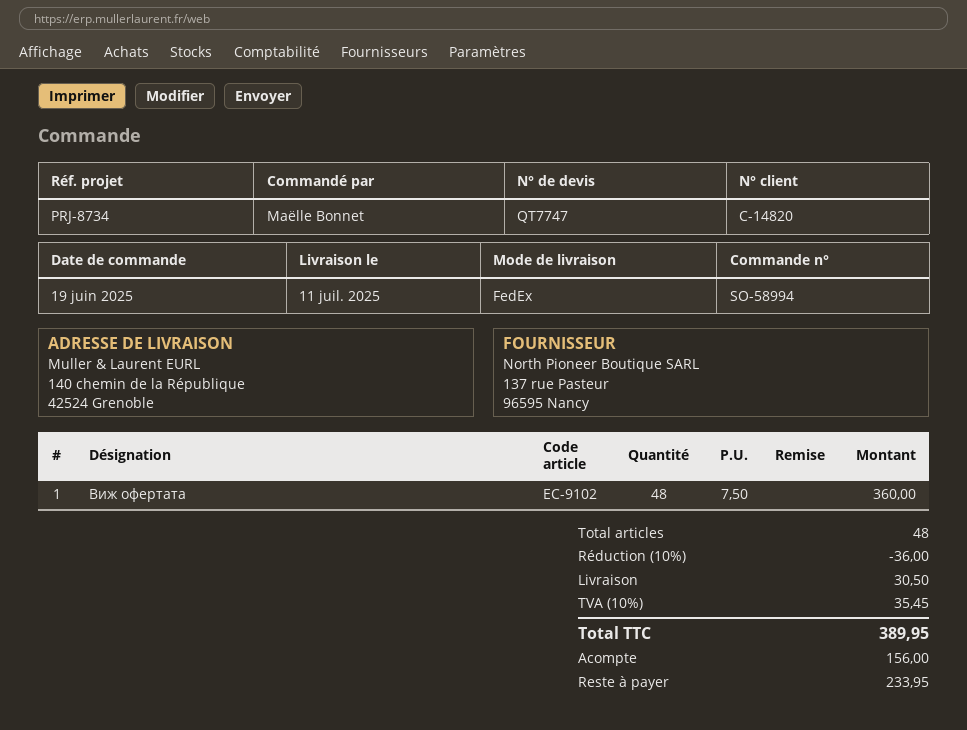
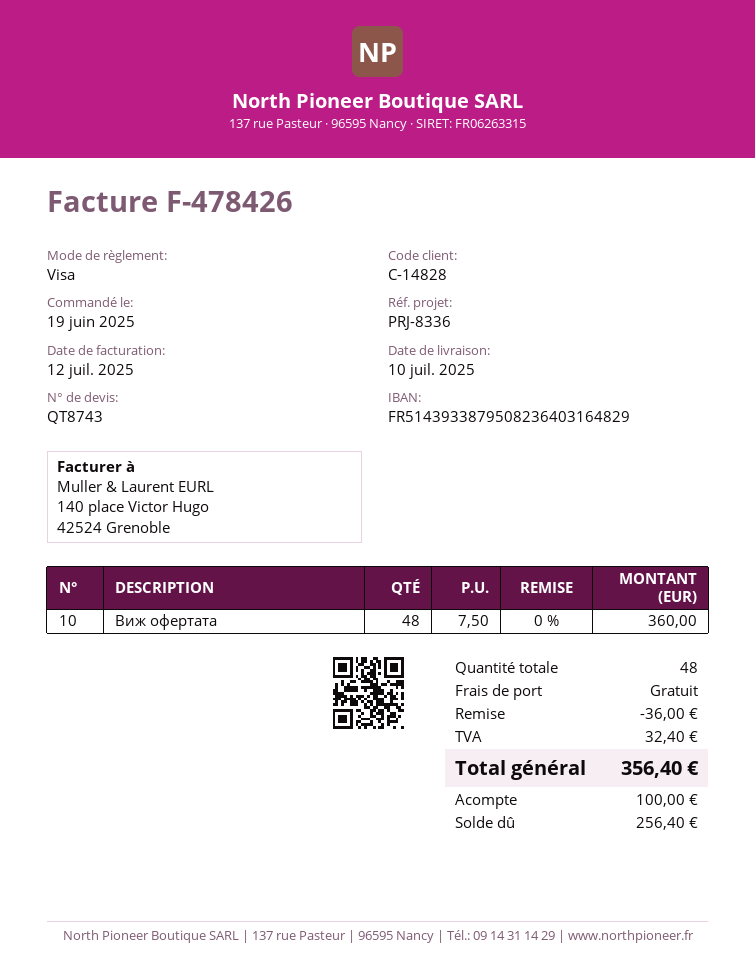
quote number: QT7747 -> QT8743
delivery date: 2025-07-11 -> 2025-07-10
customer number: C-14820 -> C-14828
reference: PRJ-8734 -> PRJ-8336
shipping: 30.50 -> 0.00
tax: 35.45 -> 32.40
total: 389.95 -> 356.40
deposit: 156.00 -> 100.00
balance: 233.95 -> 256.40

